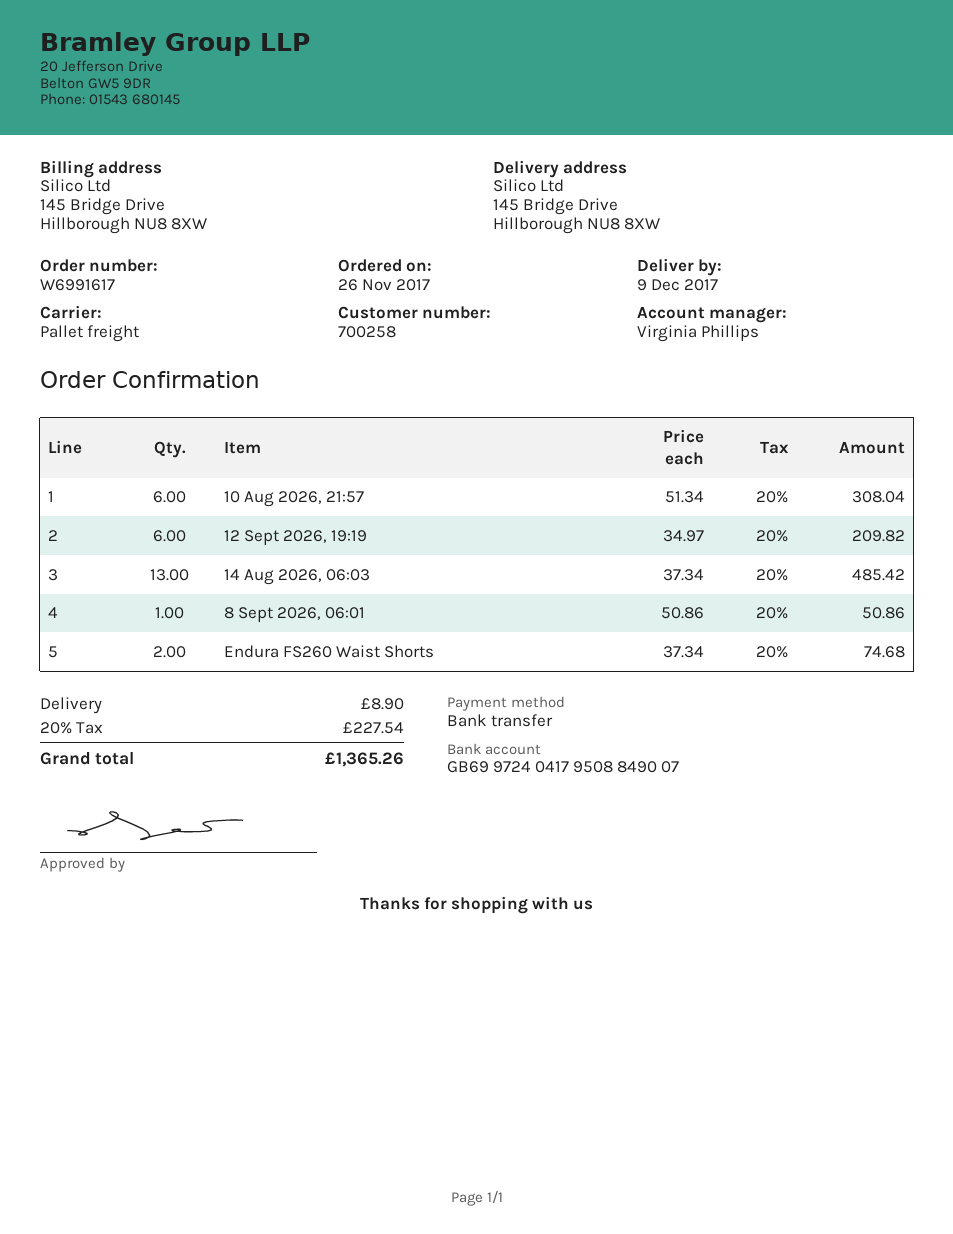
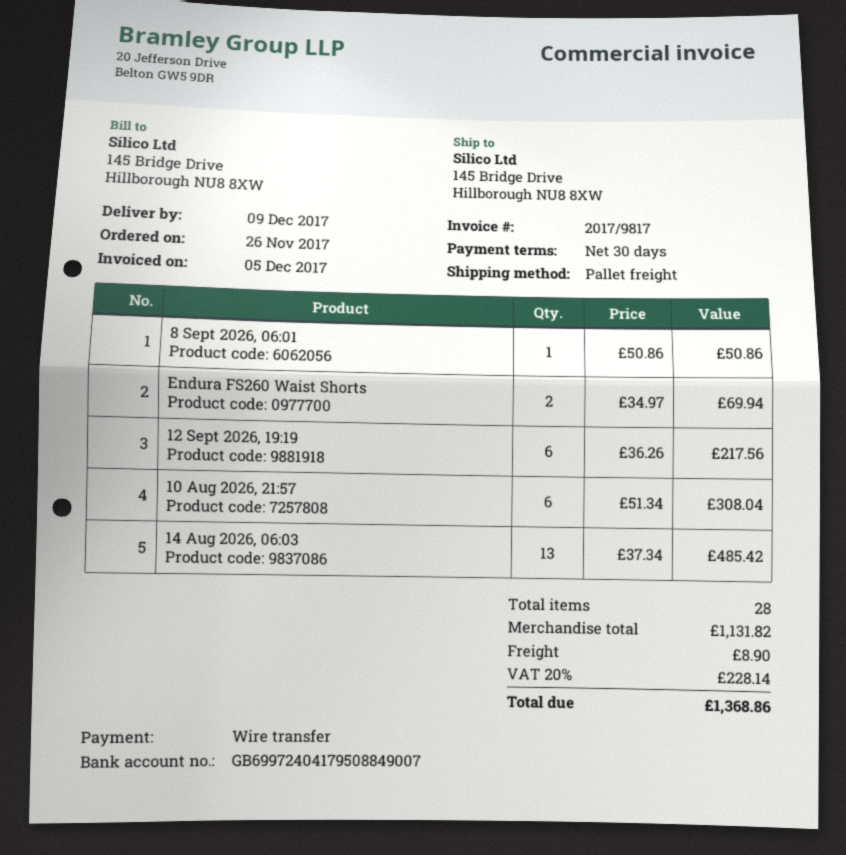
12 Sept 2026, 19:19: 6 x 34.97 = 209.82 -> 6 x 36.26 = 217.56
Endura FS260 Waist Shorts: 2 x 37.34 = 74.68 -> 2 x 34.97 = 69.94
tax: 20% = 227.54 -> 20% = 228.14
total: 1365.26 -> 1368.86

